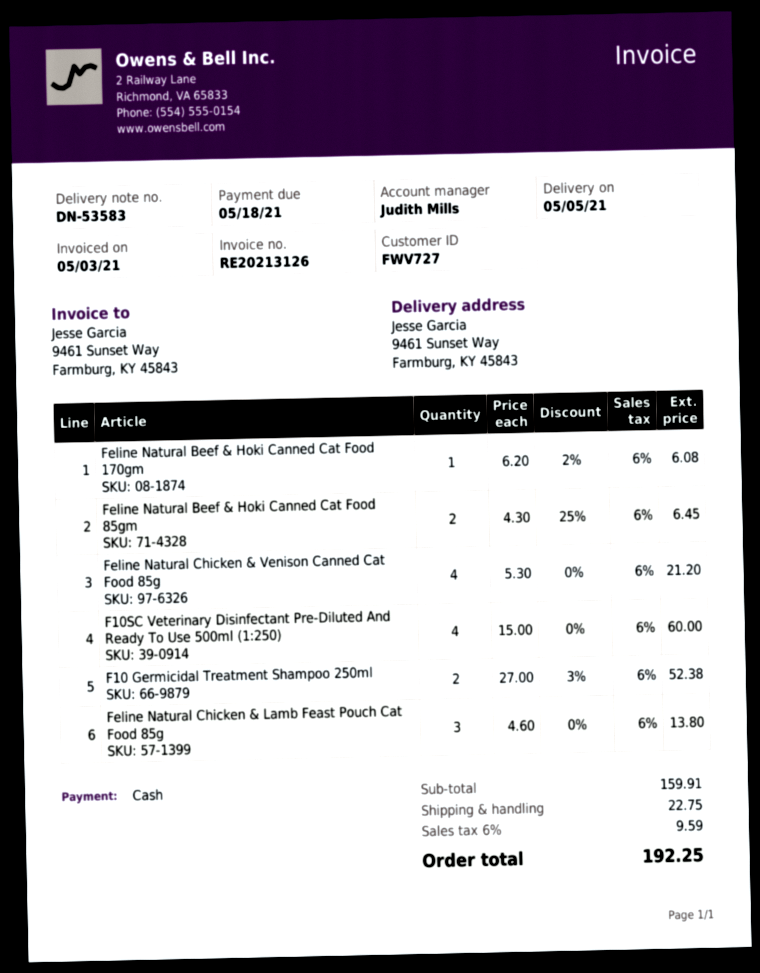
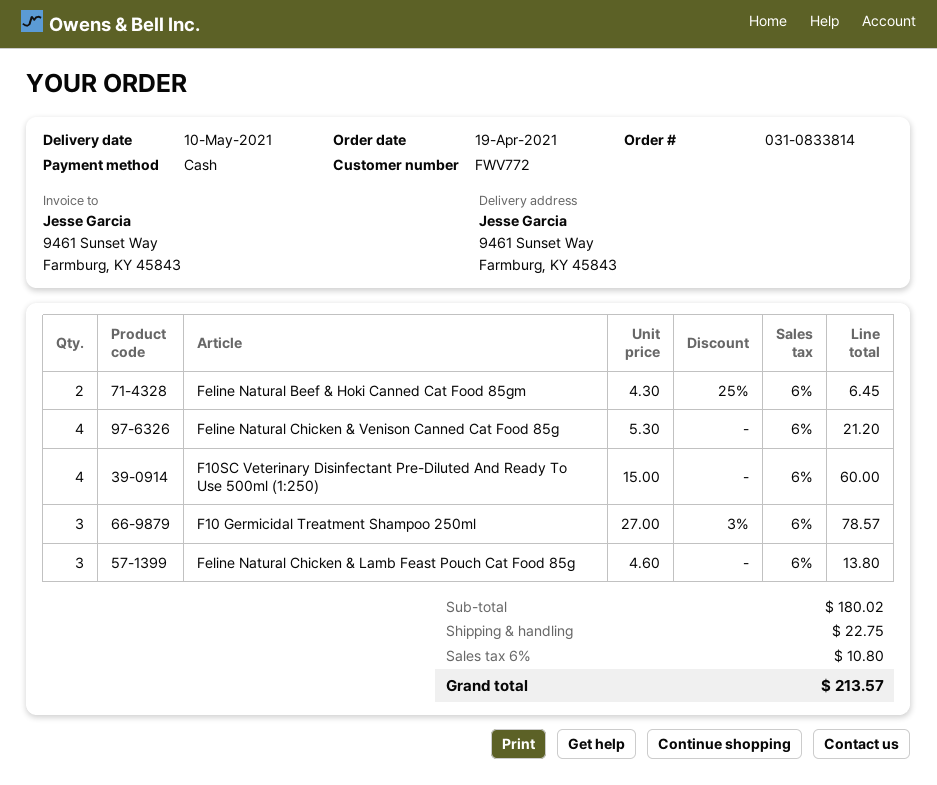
delivery date: 2021-05-05 -> 2021-05-10
customer number: FWV727 -> FWV772
Feline Natural Beef & Hoki Canned Cat Food 170gm: 1 x 6.20 - 2% = 6.08 -> none
F10 Germicidal Treatment Shampoo 250ml: 2 x 27.00 - 3% = 52.38 -> 3 x 27.00 - 3% = 78.57
subtotal: 159.91 -> 180.02
tax: 6% = 9.59 -> 6% = 10.80
total: 192.25 -> 213.57

